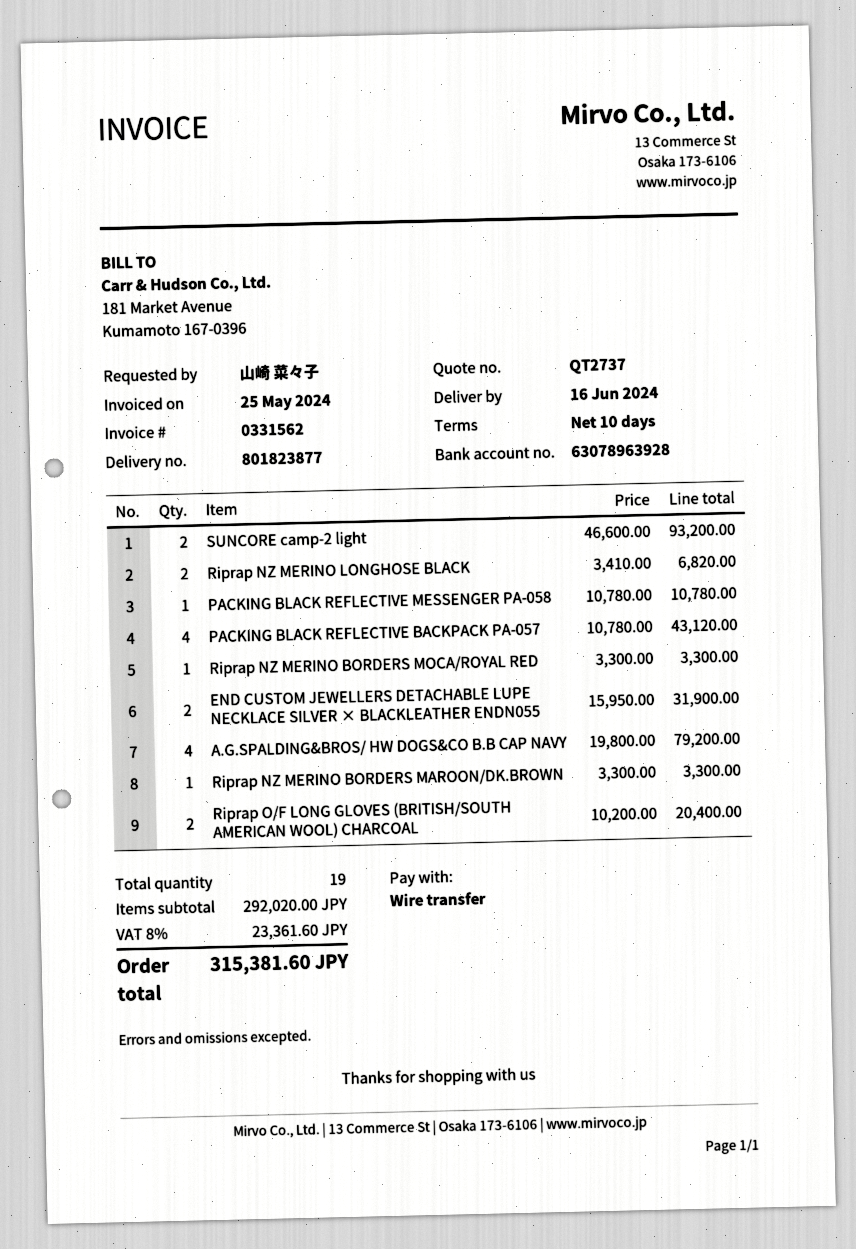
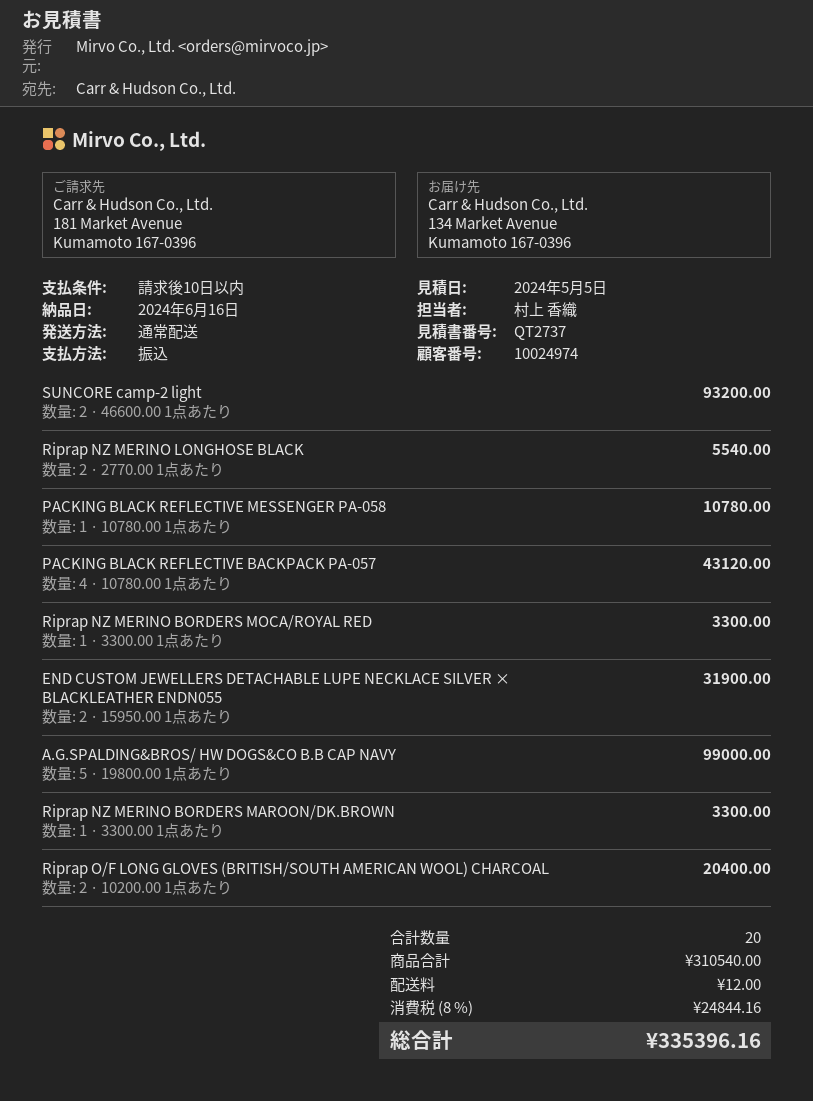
Riprap NZ MERINO LONGHOSE BLACK: 2 x 3410.00 = 6820.00 -> 2 x 2770.00 = 5540.00
A.G.SPALDING&BROS/ HW DOGS&CO B.B CAP NAVY: 4 x 19800.00 = 79200.00 -> 5 x 19800.00 = 99000.00
total quantity: 19 -> 20
subtotal: 292020.00 -> 310540.00
shipping: none -> 12.00
tax: 8% = 23361.60 -> 8% = 24844.16
total: 315381.60 -> 335396.16

